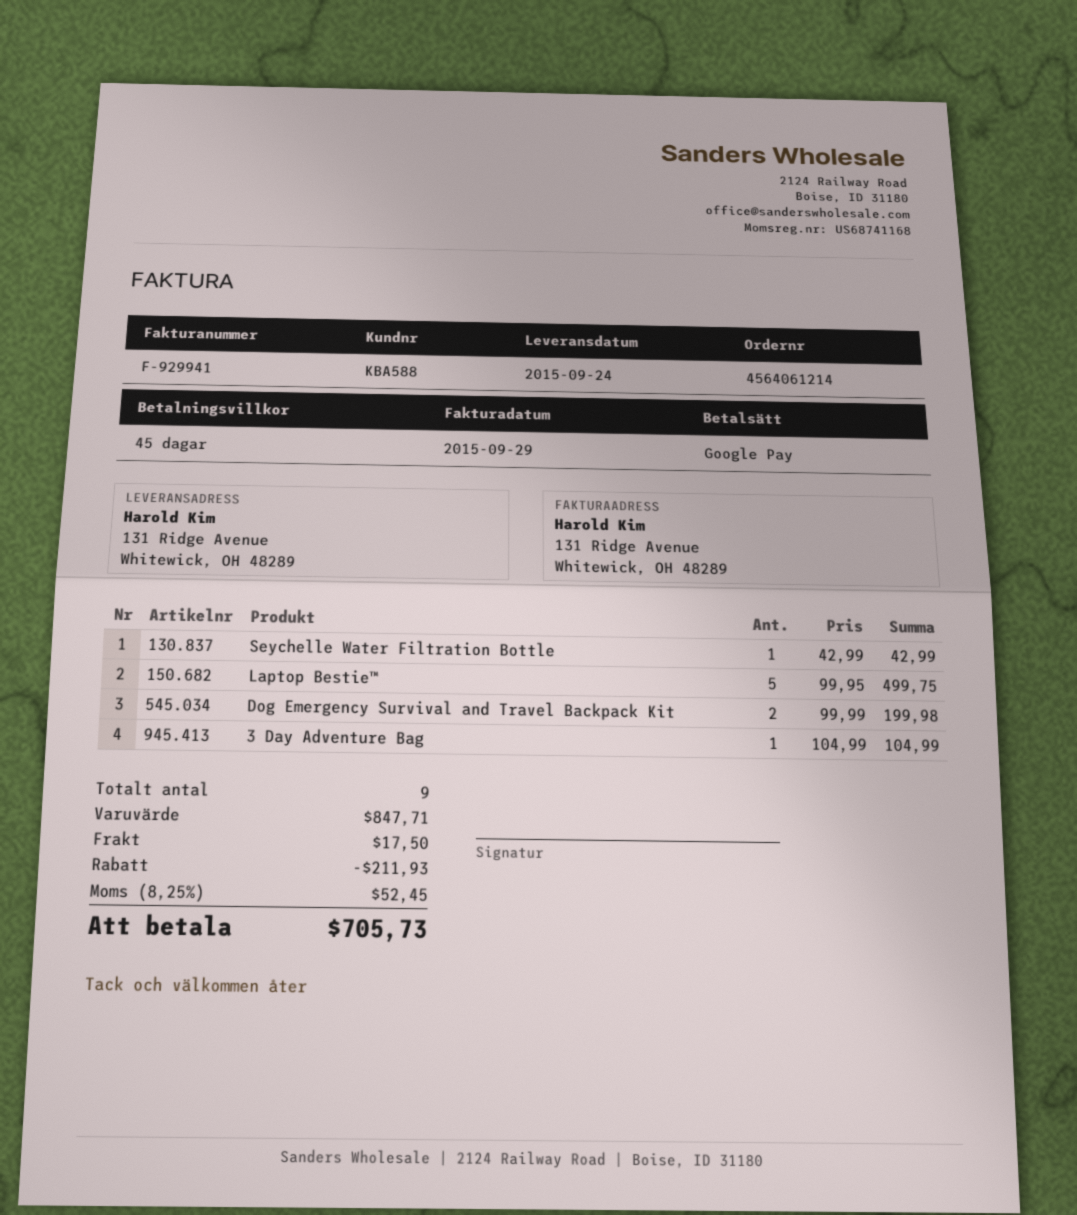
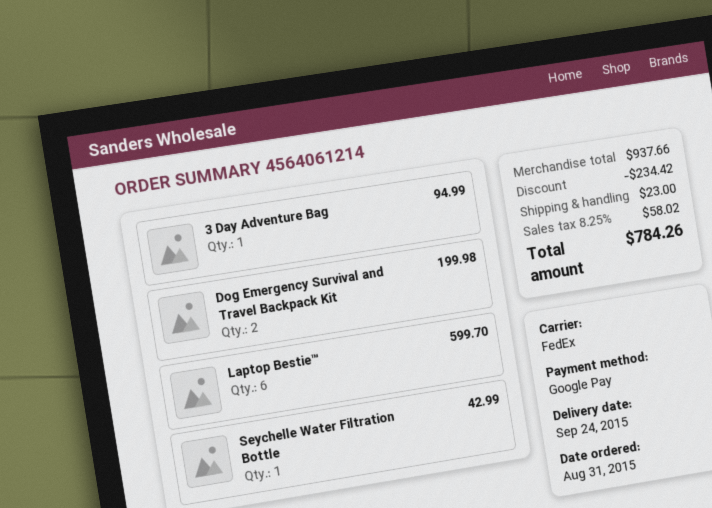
Laptop Bestie™: 5 for 499.75 -> 6 for 599.70
3 Day Adventure Bag: 1 for 104.99 -> 1 for 94.99
subtotal: 847.71 -> 937.66
discount: 211.93 -> 234.42
shipping: 17.50 -> 23.00
tax: 8.25% = 52.45 -> 8.25% = 58.02
total: 705.73 -> 784.26

